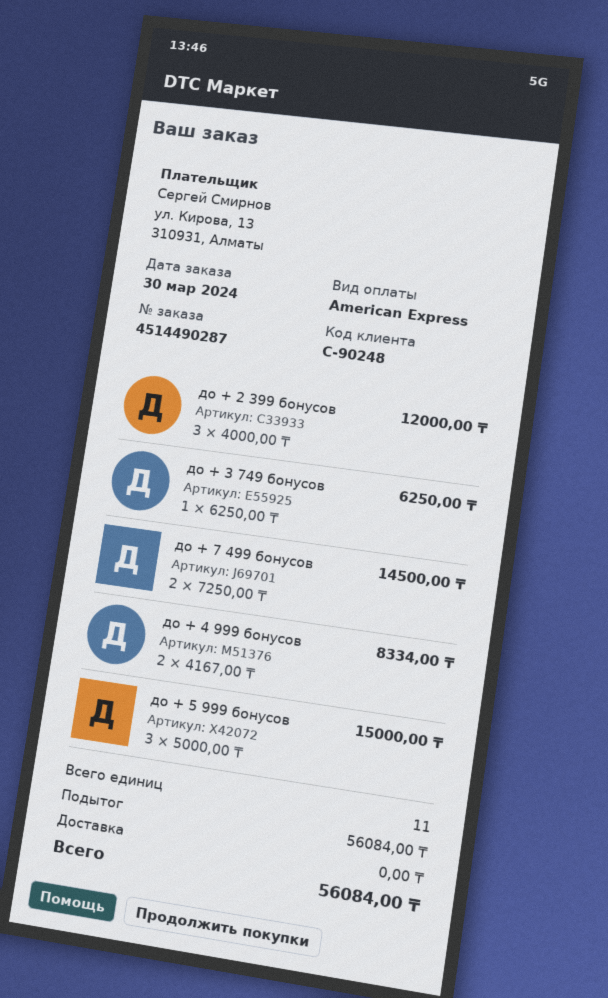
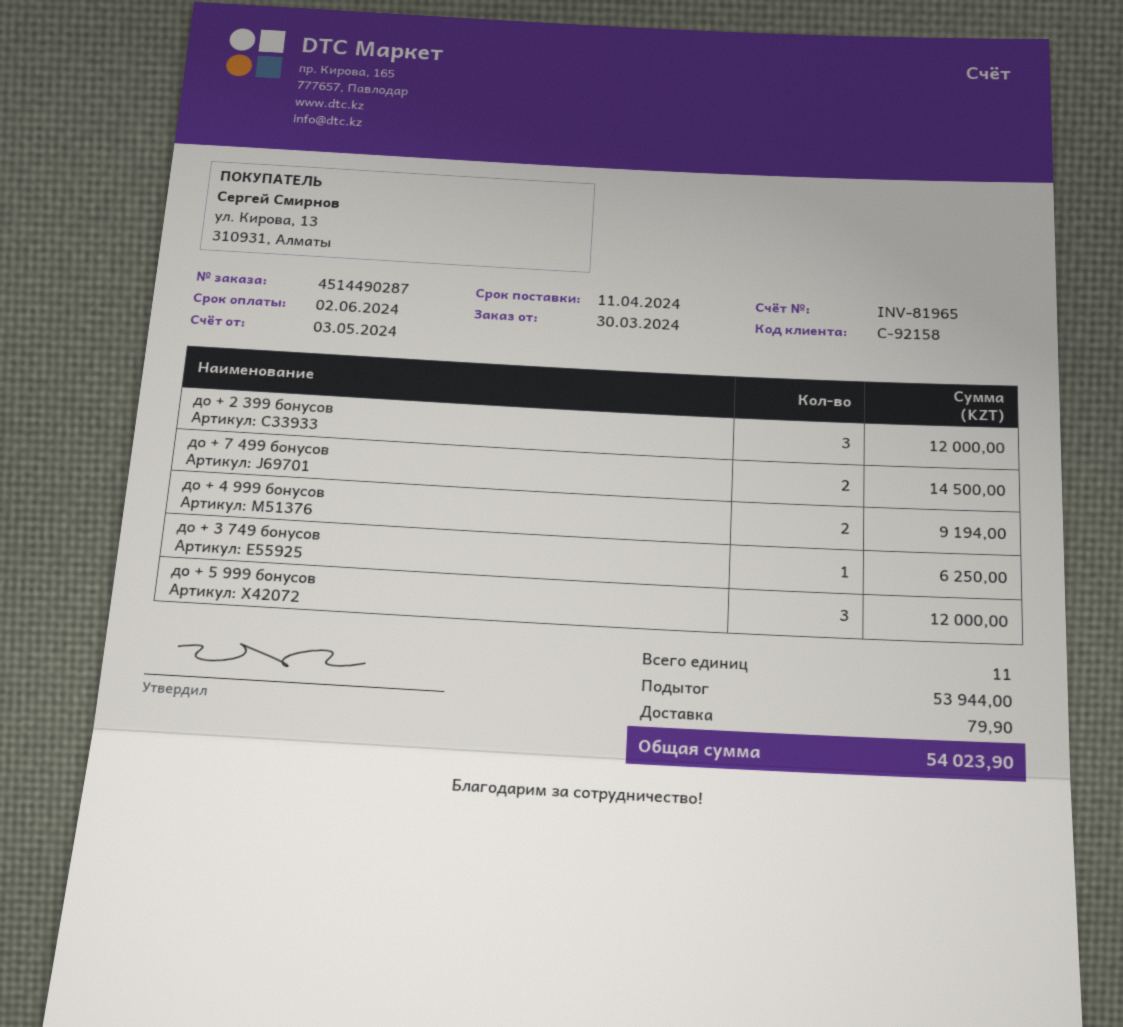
customer number: C-90248 -> C-92158
до + 4 999 бонусов: 2 for 8334.00 -> 2 for 9194.00
до + 5 999 бонусов: 3 for 15000.00 -> 3 for 12000.00
subtotal: 56084.00 -> 53944.00
shipping: 0.00 -> 79.90
total: 56084.00 -> 54023.90

